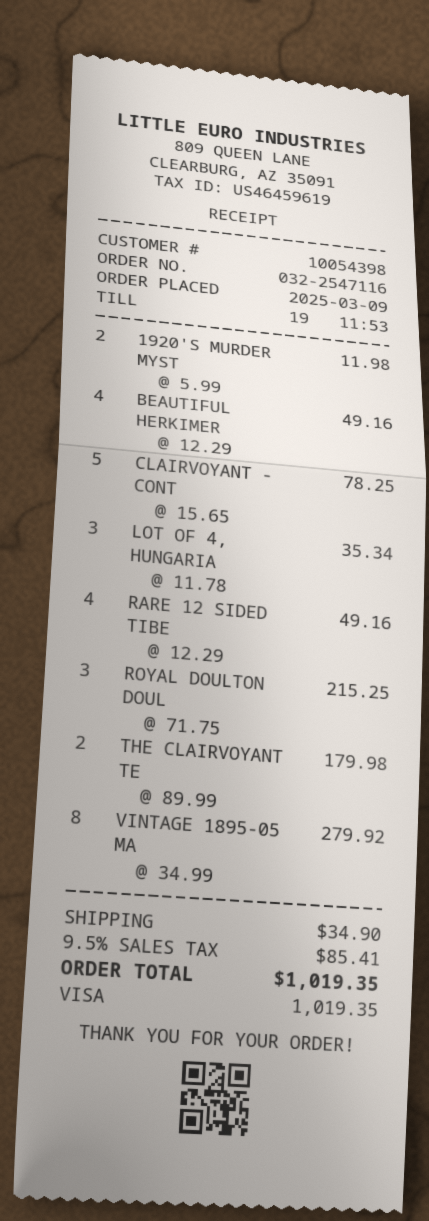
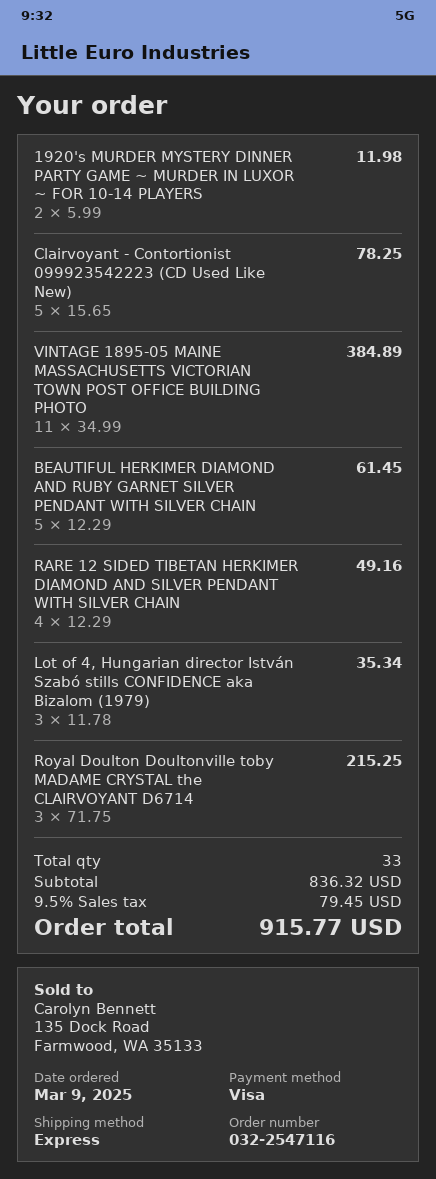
BEAUTIFUL HERKIMER: 4 x 12.29 = 49.16 -> 5 x 12.29 = 61.45
THE CLAIRVOYANT TE: 2 x 89.99 = 179.98 -> none
VINTAGE 1895-05 MA: 8 x 34.99 = 279.92 -> 11 x 34.99 = 384.89
shipping: 34.90 -> none
tax: 9.5% = 85.41 -> 9.5% = 79.45
total: 1019.35 -> 915.77

